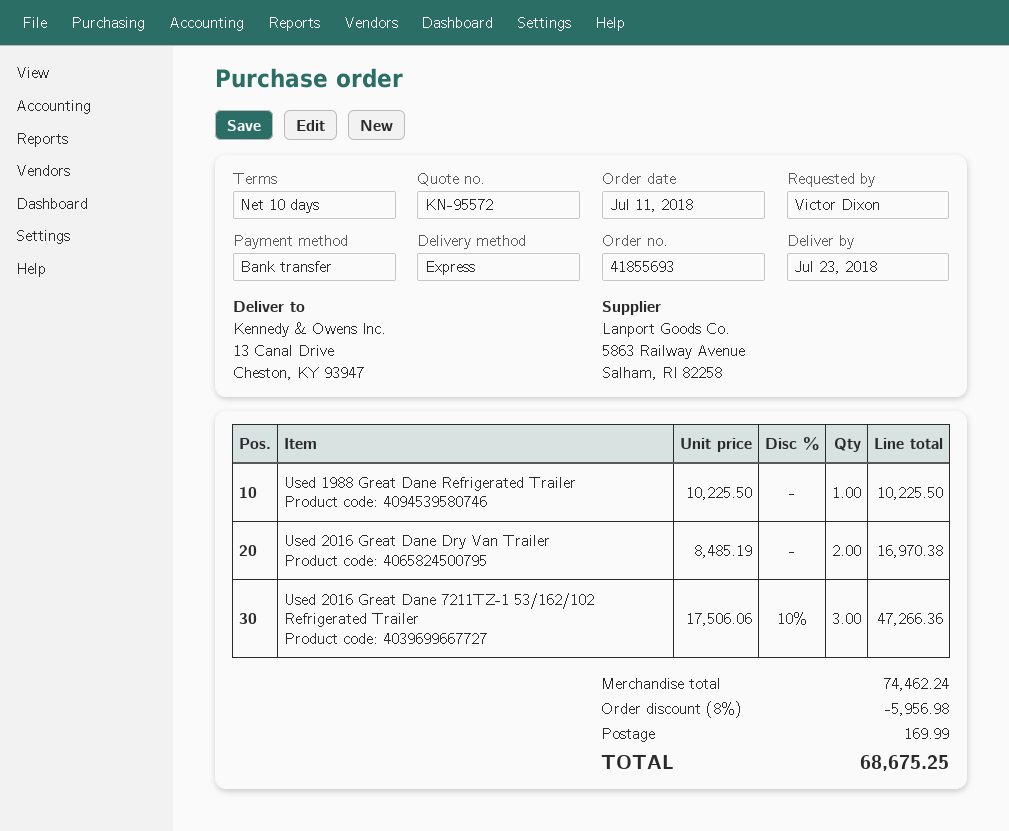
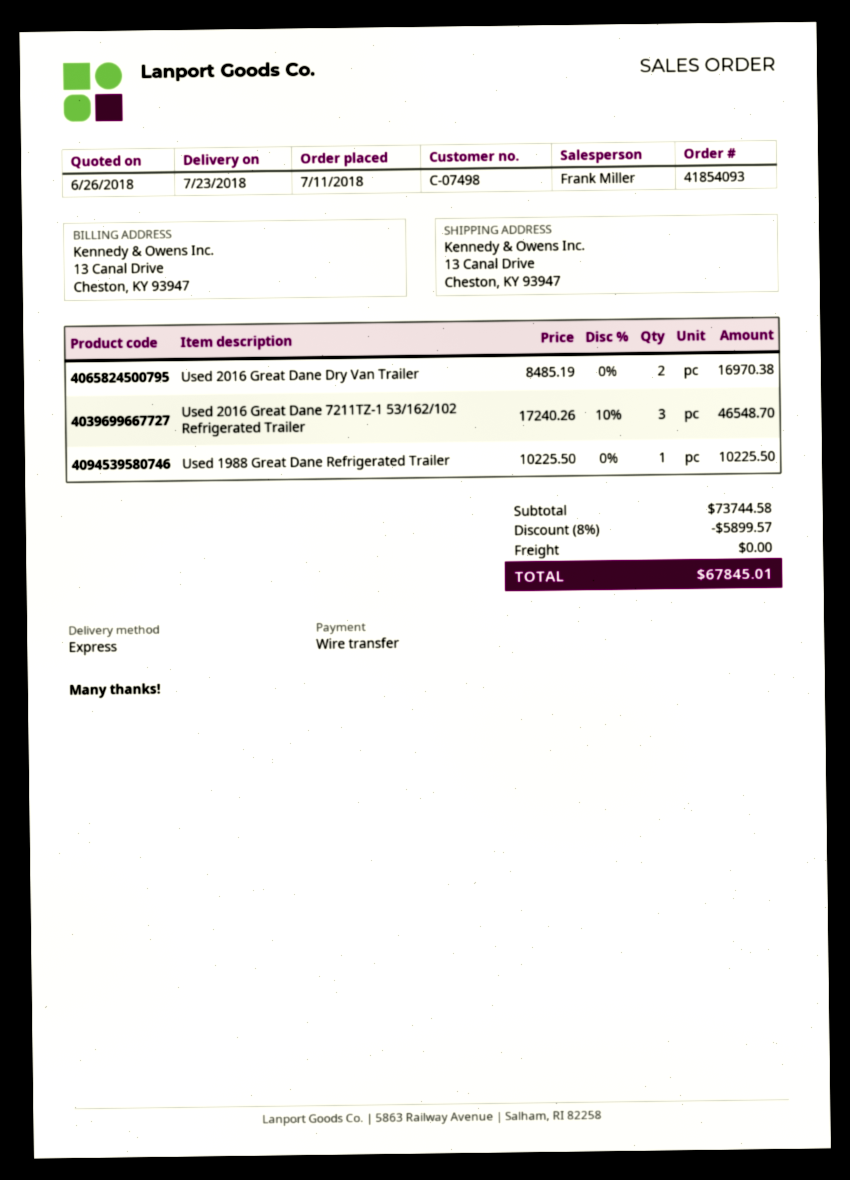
order number: 41855693 -> 41854093
Used 2016 Great Dane 7211TZ-1 53/162/102 Refrigerated Trailer: 3 x 17506.06 - 10% = 47266.36 -> 3 x 17240.26 - 10% = 46548.70
subtotal: 74462.24 -> 73744.58
discount: 8% = 5956.98 -> 8% = 5899.57
shipping: 169.99 -> 0.00
total: 68675.25 -> 67845.01

